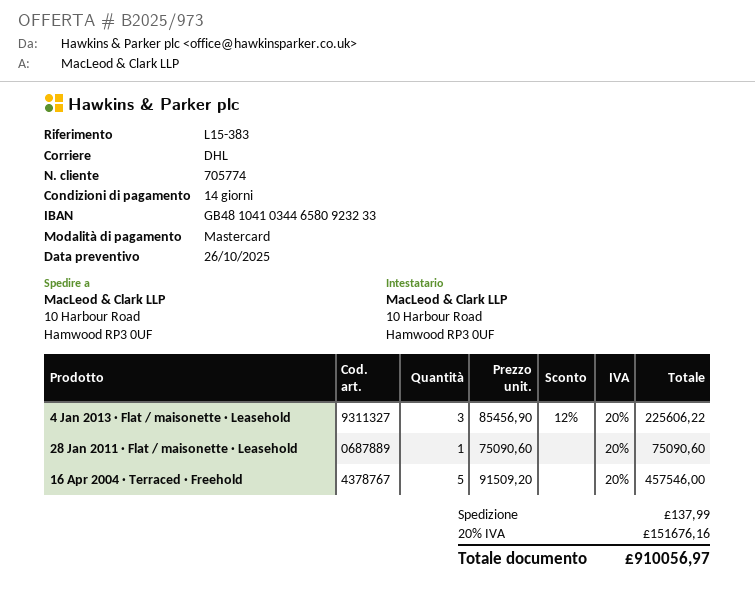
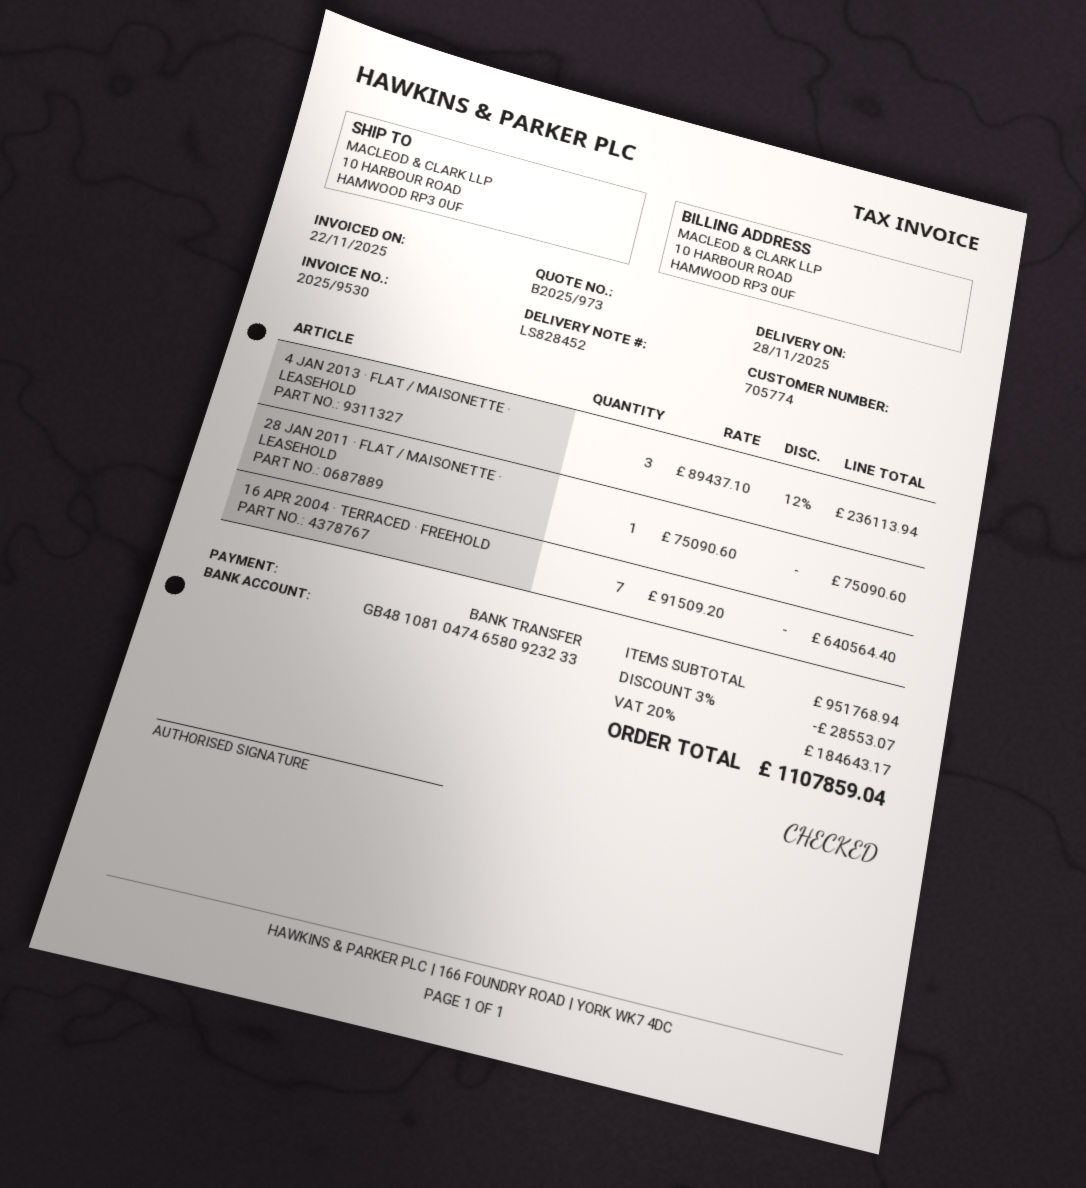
payment method: Mastercard -> bank transfer
bank account: GB48104103446580923233 -> GB48108104746580923233
4 Jan 2013 · Flat / maisonette · Leasehold: 3 x 85456.90 - 12% = 225606.22 -> 3 x 89437.10 - 12% = 236113.94
16 Apr 2004 · Terraced · Freehold: 5 x 91509.20 = 457546.00 -> 7 x 91509.20 = 640564.40
discount: none -> 3% = 28553.07
shipping: 137.99 -> none
tax: 20% = 151676.16 -> 20% = 184643.17
total: 910056.97 -> 1107859.04

